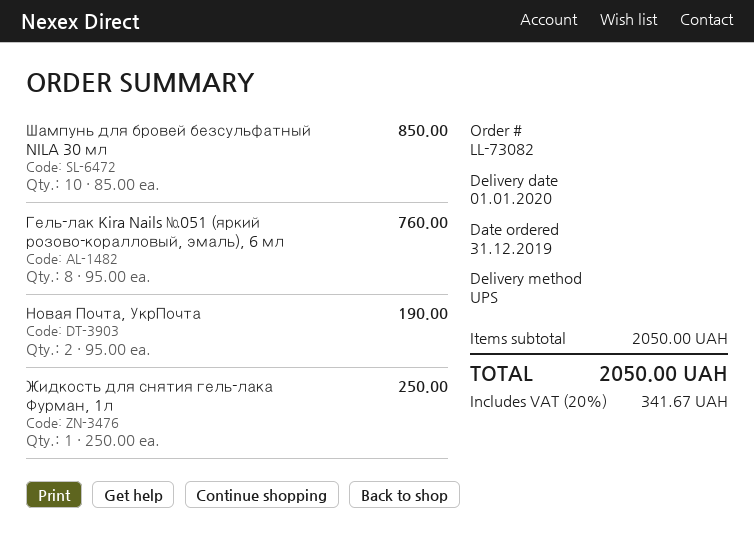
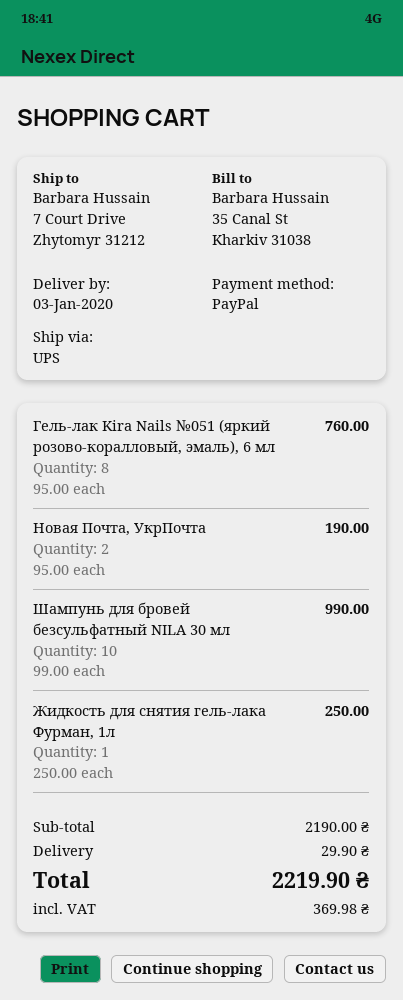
delivery date: 2020-01-01 -> 2020-01-03
Шампунь для бровей безсульфатный NILA 30 мл: 10 x 85.00 = 850.00 -> 10 x 99.00 = 990.00
subtotal: 2050.00 -> 2190.00
shipping: none -> 29.90
tax: 341.67 -> 369.98
total: 2050.00 -> 2219.90

